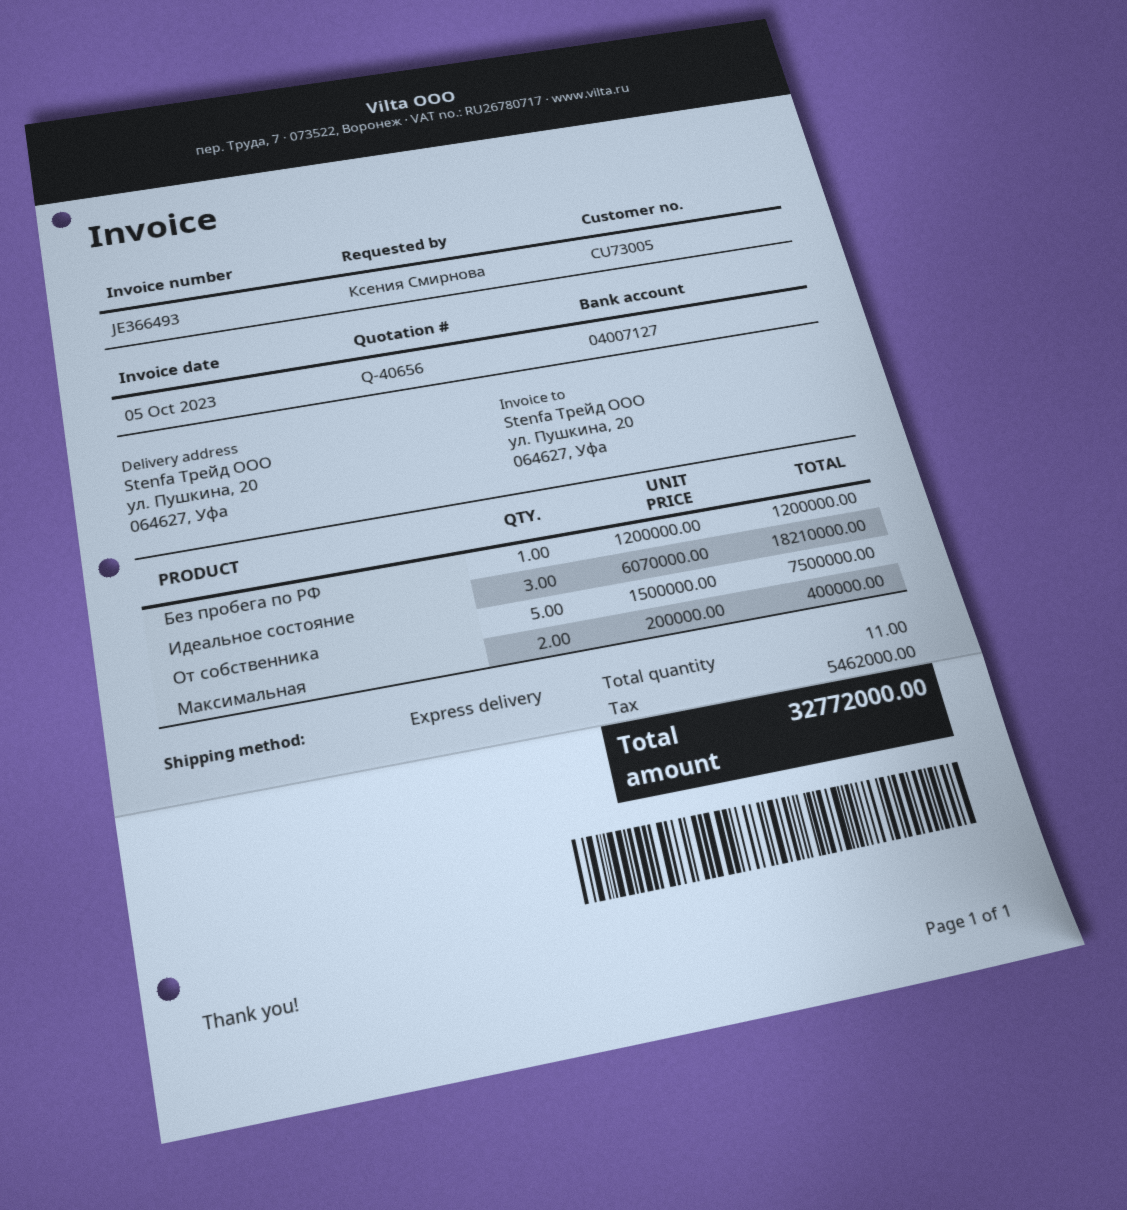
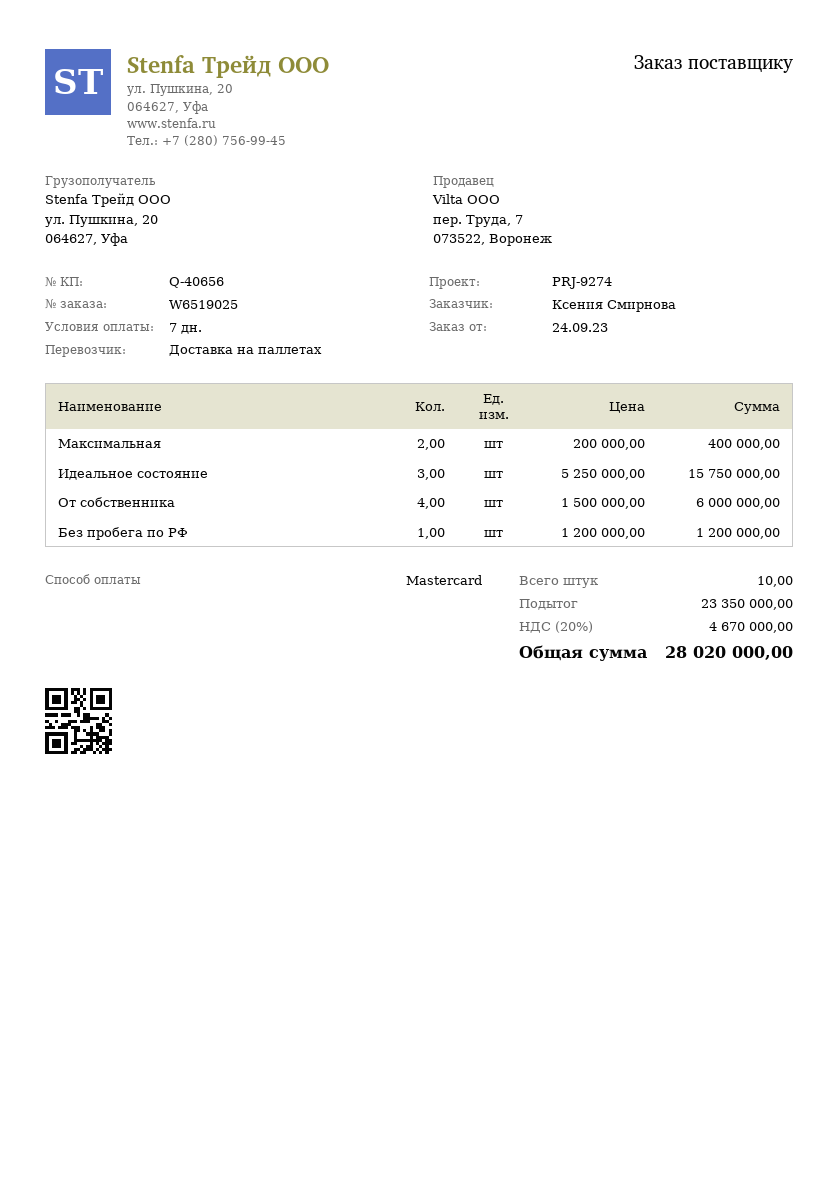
shipping method: express -> pallet freight
Идеальное состояние: 3 x 6070000.00 = 18210000.00 -> 3 x 5250000.00 = 15750000.00
От собственника: 5 x 1500000.00 = 7500000.00 -> 4 x 1500000.00 = 6000000.00
total quantity: 11 -> 10
tax: 5462000.00 -> 4670000.00
total: 32772000.00 -> 28020000.00

